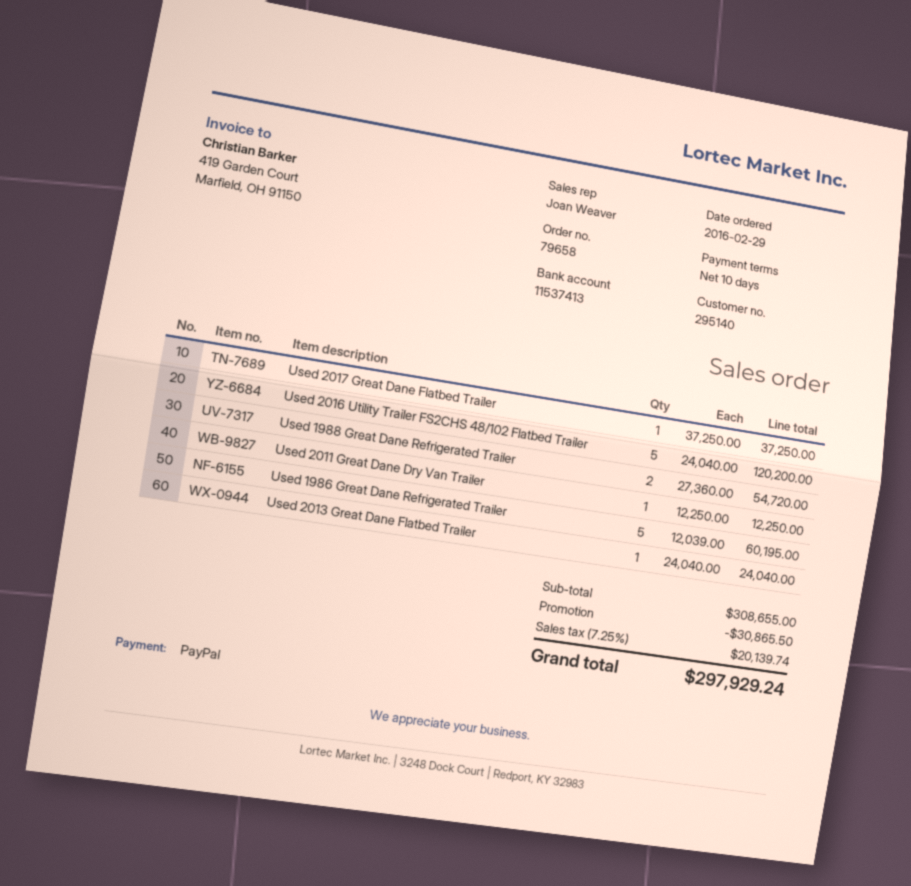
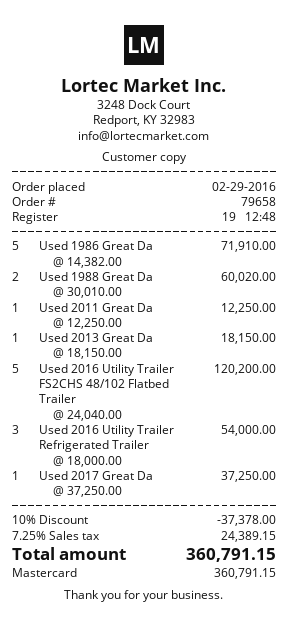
payment method: PayPal -> Mastercard
Used 1988 Great Dane Refrigerated Trailer: 2 x 27360.00 = 54720.00 -> 2 x 30010.00 = 60020.00
Used 1986 Great Dane Refrigerated Trailer: 5 x 12039.00 = 60195.00 -> 5 x 14382.00 = 71910.00
Used 2013 Great Dane Flatbed Trailer: 1 x 24040.00 = 24040.00 -> 1 x 18150.00 = 18150.00
Used 2016 Utility Trailer Refrigerated Trailer: none -> 3 x 18000.00 = 54000.00
discount: 30865.50 -> 37378.00
tax: 7.25% = 20139.74 -> 7.25% = 24389.15
total: 297929.24 -> 360791.15

